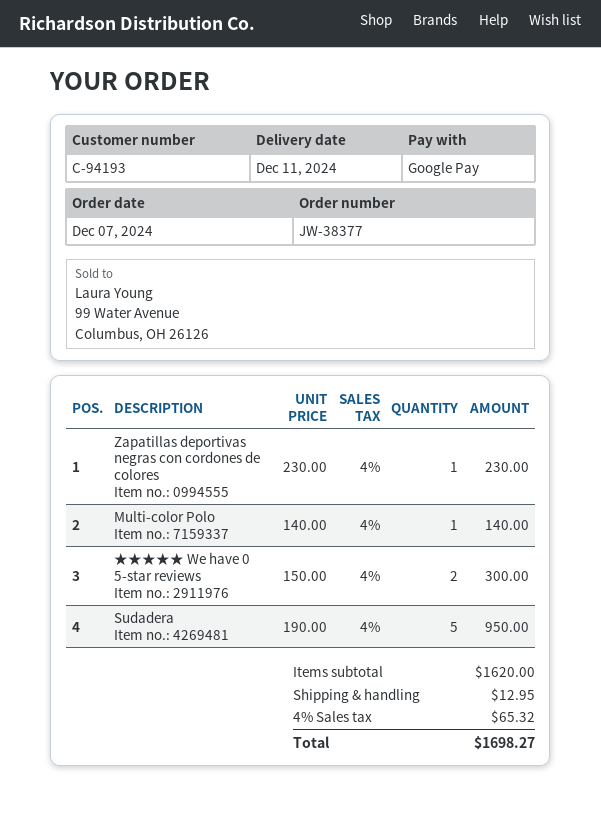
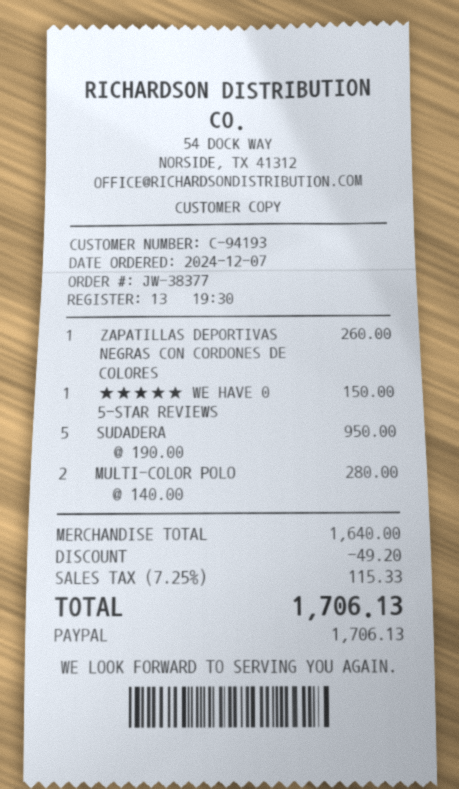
payment method: Google Pay -> PayPal
Zapatillas deportivas negras con cordones de colores: 1 x 230.00 = 230.00 -> 1 x 260.00 = 260.00
Multi-color Polo: 1 x 140.00 = 140.00 -> 2 x 140.00 = 280.00
★★★★★ We have 0 5-star reviews: 2 x 150.00 = 300.00 -> 1 x 150.00 = 150.00
subtotal: 1620.00 -> 1640.00
discount: none -> 49.20
shipping: 12.95 -> none
tax: 4% = 65.32 -> 7.25% = 115.33
total: 1698.27 -> 1706.13

